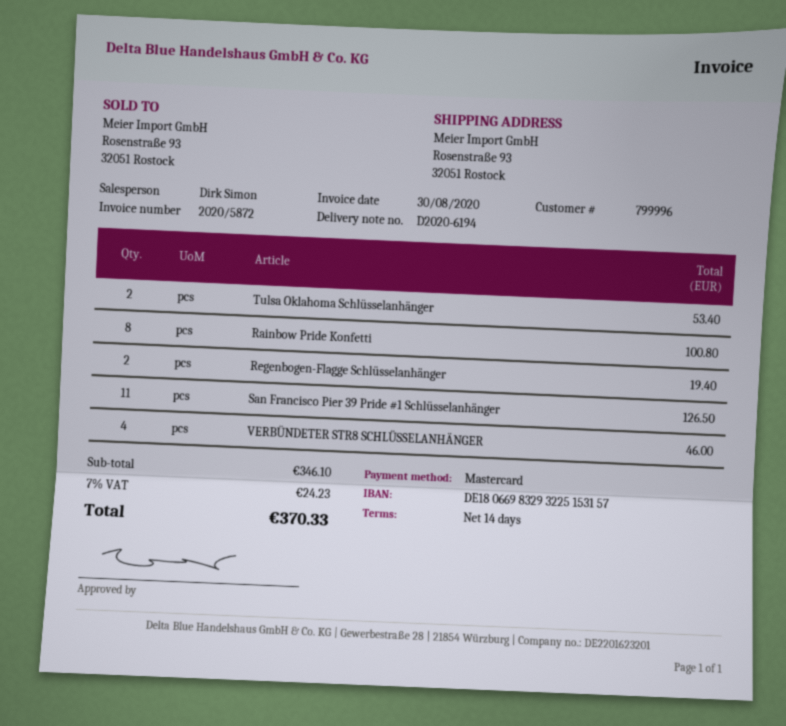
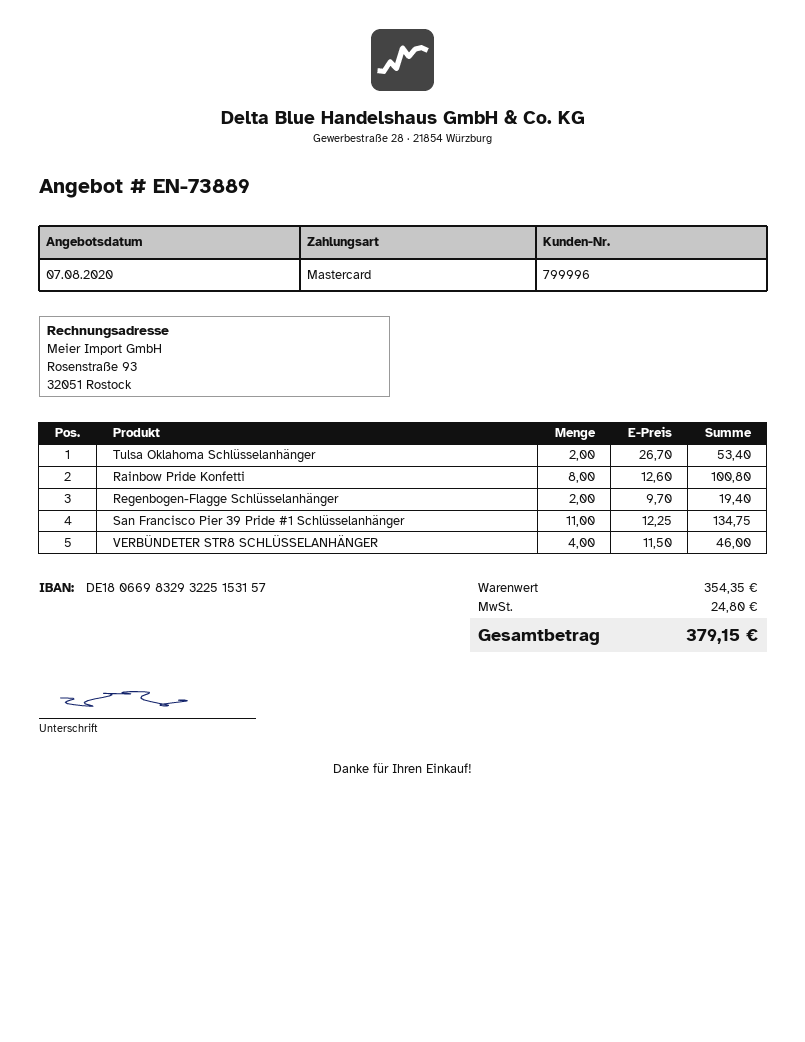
San Francisco Pier 39 Pride #1 Schlüsselanhänger: 11 for 126.50 -> 11 for 134.75
subtotal: 346.10 -> 354.35
tax: 24.23 -> 24.80
total: 370.33 -> 379.15

